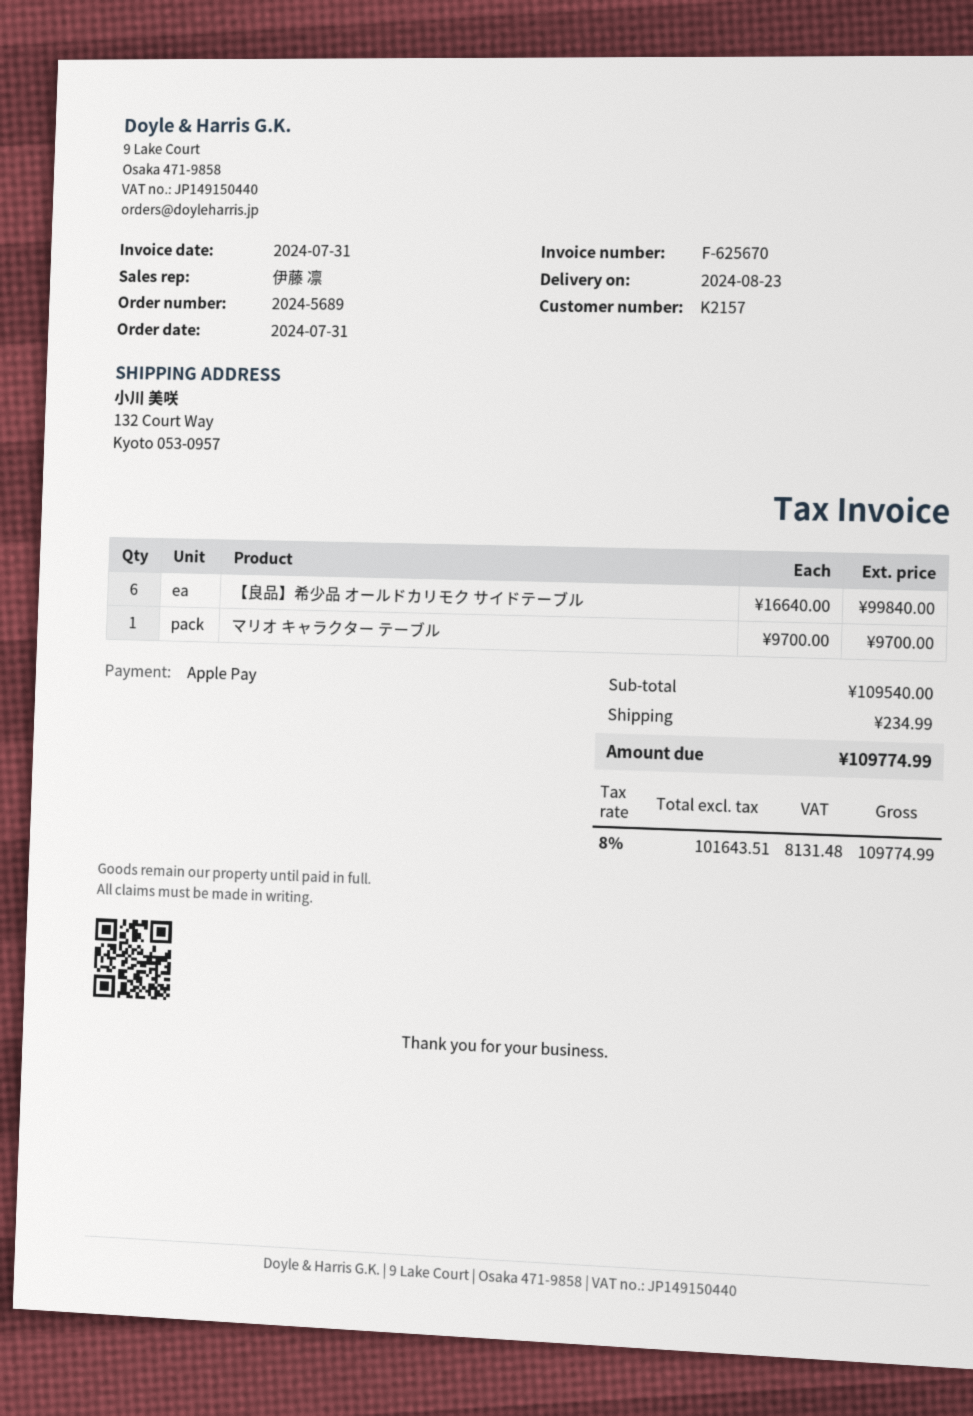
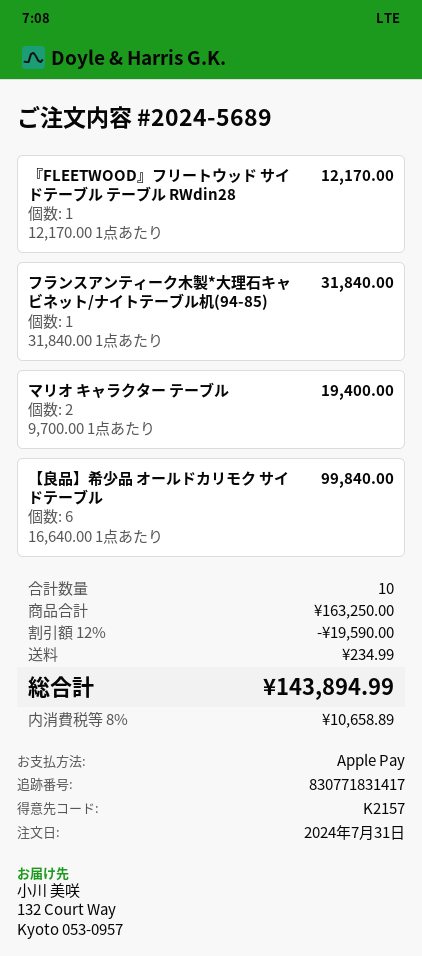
マリオ キャラクター テーブル: 1 x 9700.00 = 9700.00 -> 2 x 9700.00 = 19400.00
『FLEETWOOD』フリートウッド サイドテーブル テーブル RWdin28: none -> 1 x 12170.00 = 12170.00
フランスアンティーク木製*大理石キャビネット/ナイトテーブル机(94-85): none -> 1 x 31840.00 = 31840.00
subtotal: 109540.00 -> 163250.00
discount: none -> 12% = 19590.00
tax: 8% = 8131.48 -> 8% = 10658.89
total: 109774.99 -> 143894.99

